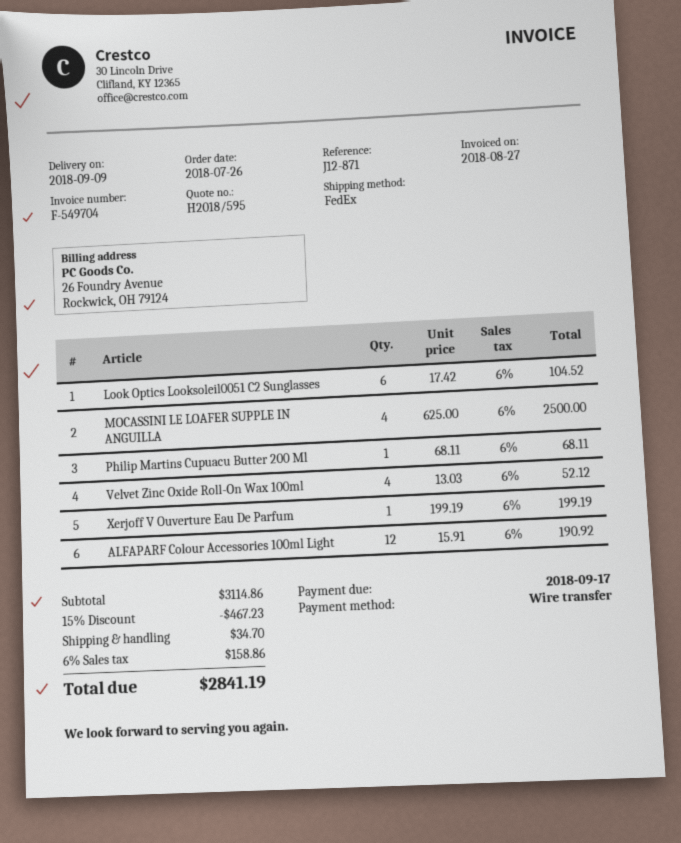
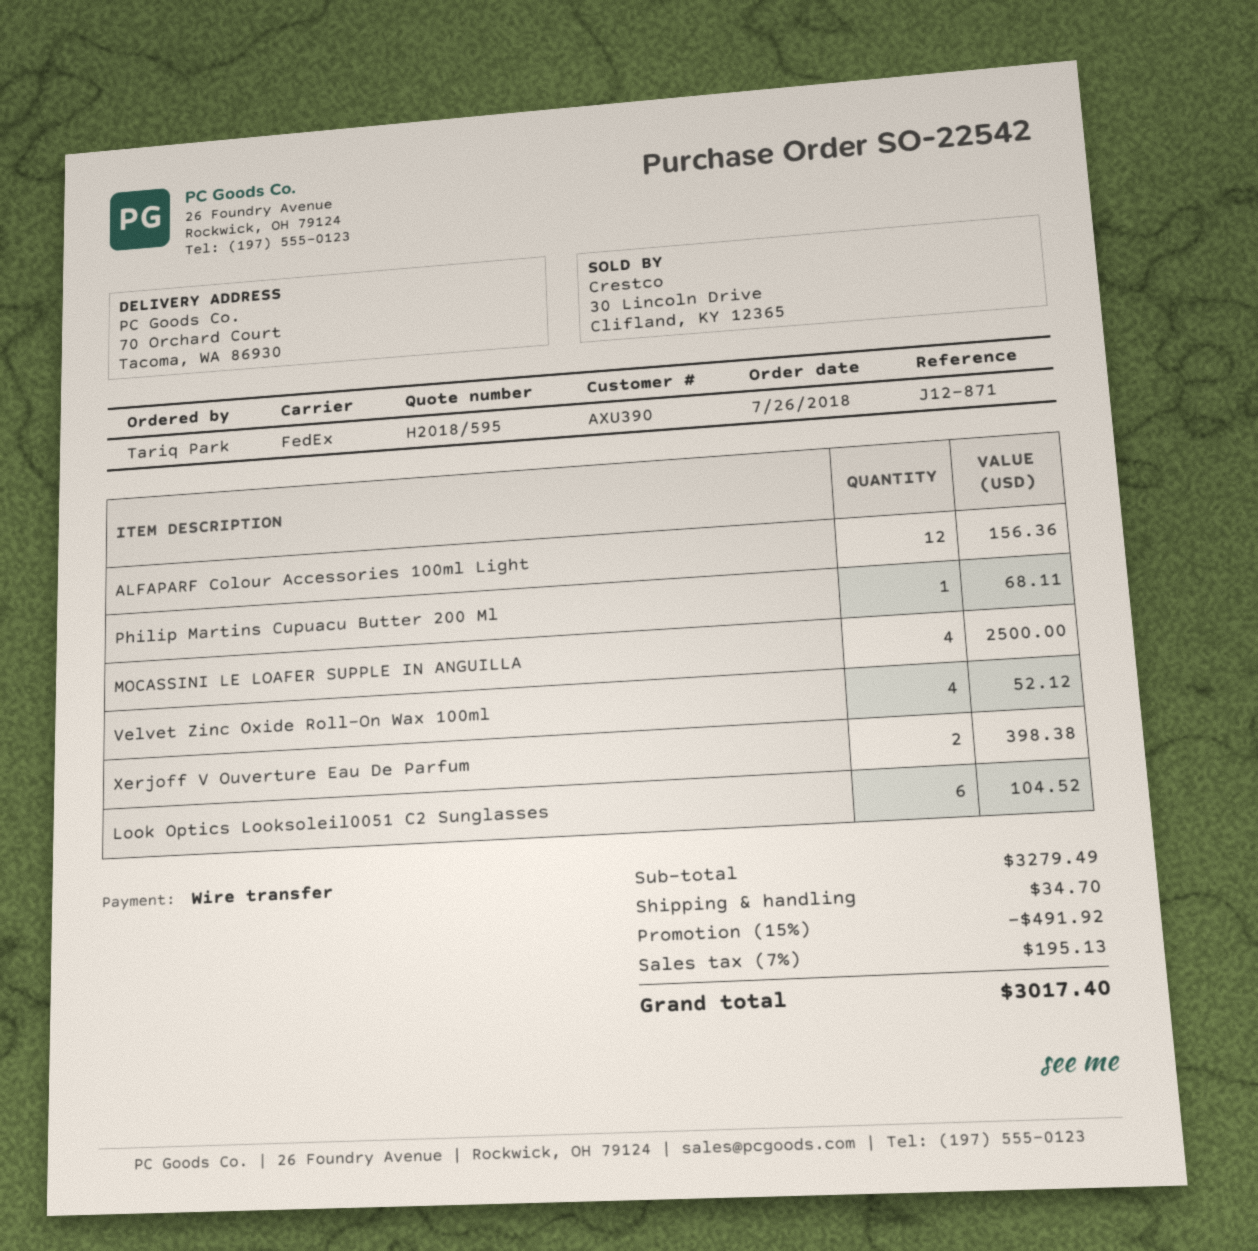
Xerjoff V Ouverture Eau De Parfum: 1 for 199.19 -> 2 for 398.38
ALFAPARF Colour Accessories 100ml Light: 12 for 190.92 -> 12 for 156.36
subtotal: 3114.86 -> 3279.49
discount: 15% = 467.23 -> 15% = 491.92
tax: 6% = 158.86 -> 7% = 195.13
total: 2841.19 -> 3017.40

